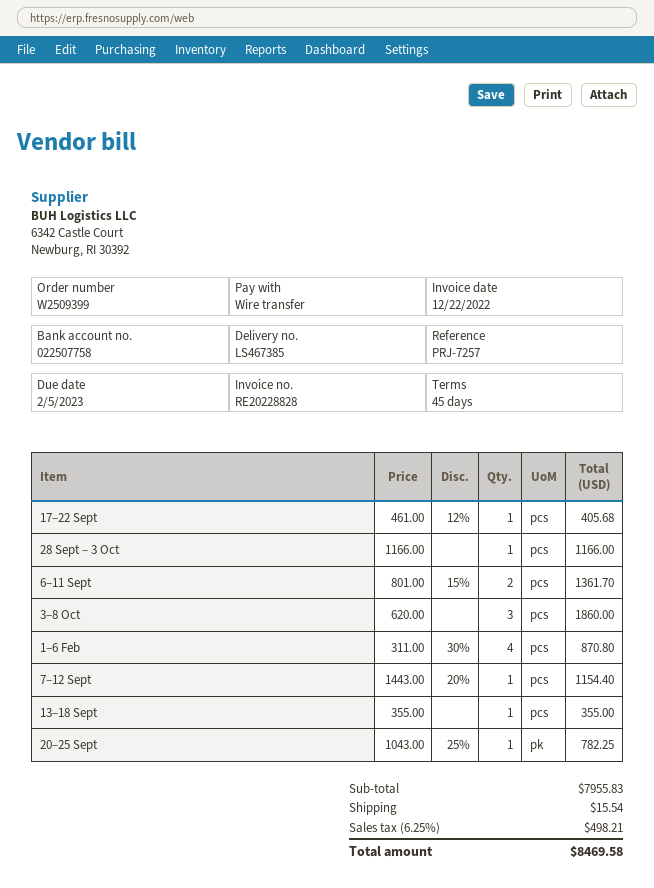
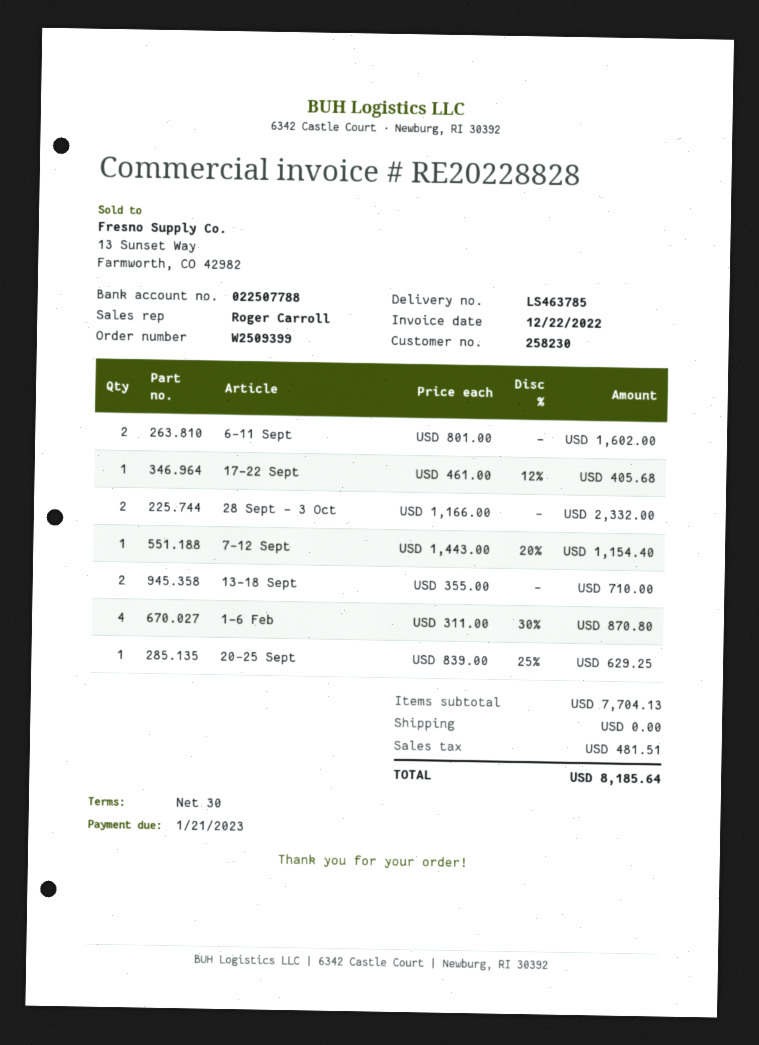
delivery note number: LS467385 -> LS463785
payment terms: 45 days -> 30 days
due date: 2023-02-05 -> 2023-01-21
bank account: 022507758 -> 022507788
28 Sept – 3 Oct: 1 x 1166.00 = 1166.00 -> 2 x 1166.00 = 2332.00
6–11 Sept: 2 x 801.00 - 15% = 1361.70 -> 2 x 801.00 = 1602.00
3–8 Oct: 3 x 620.00 = 1860.00 -> none
13–18 Sept: 1 x 355.00 = 355.00 -> 2 x 355.00 = 710.00
20–25 Sept: 1 x 1043.00 - 25% = 782.25 -> 1 x 839.00 - 25% = 629.25
subtotal: 7955.83 -> 7704.13
shipping: 15.54 -> 0.00
tax: 498.21 -> 481.51
total: 8469.58 -> 8185.64

